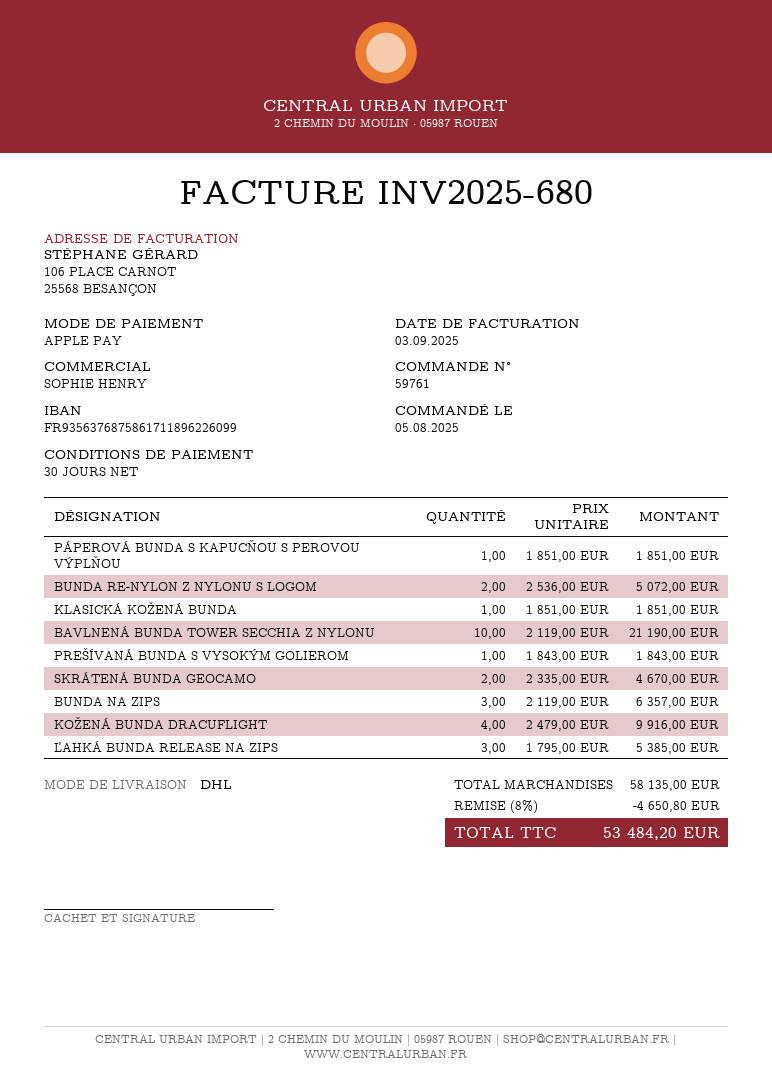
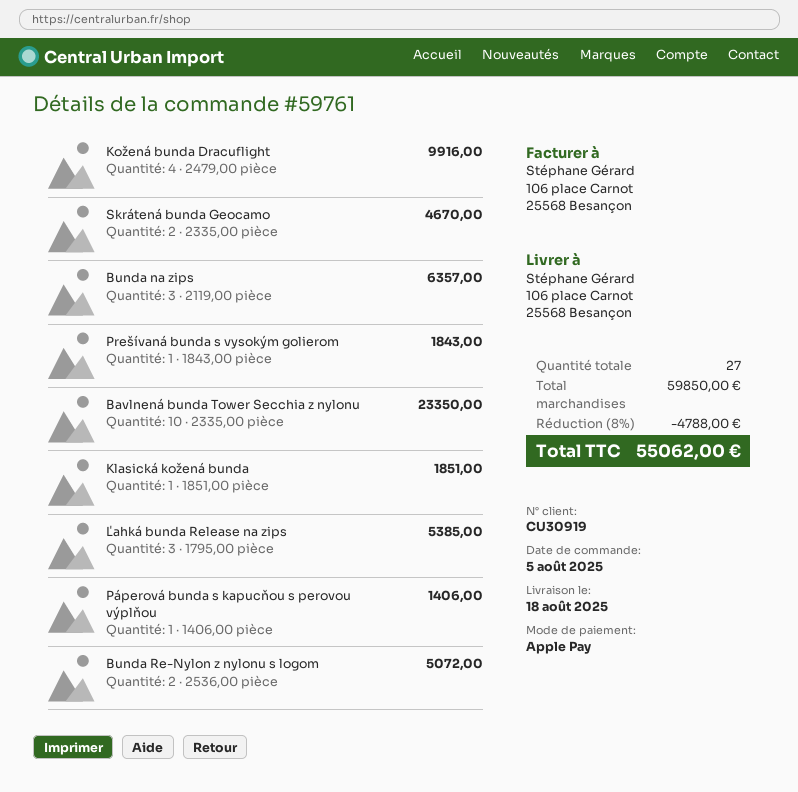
PÁPEROVÁ BUNDA S KAPUCŇOU S PEROVOU VÝPLŇOU: 1 x 1851.00 = 1851.00 -> 1 x 1406.00 = 1406.00
BAVLNENÁ BUNDA TOWER SECCHIA Z NYLONU: 10 x 2119.00 = 21190.00 -> 10 x 2335.00 = 23350.00
subtotal: 58135.00 -> 59850.00
discount: 8% = 4650.80 -> 8% = 4788.00
total: 53484.20 -> 55062.00

